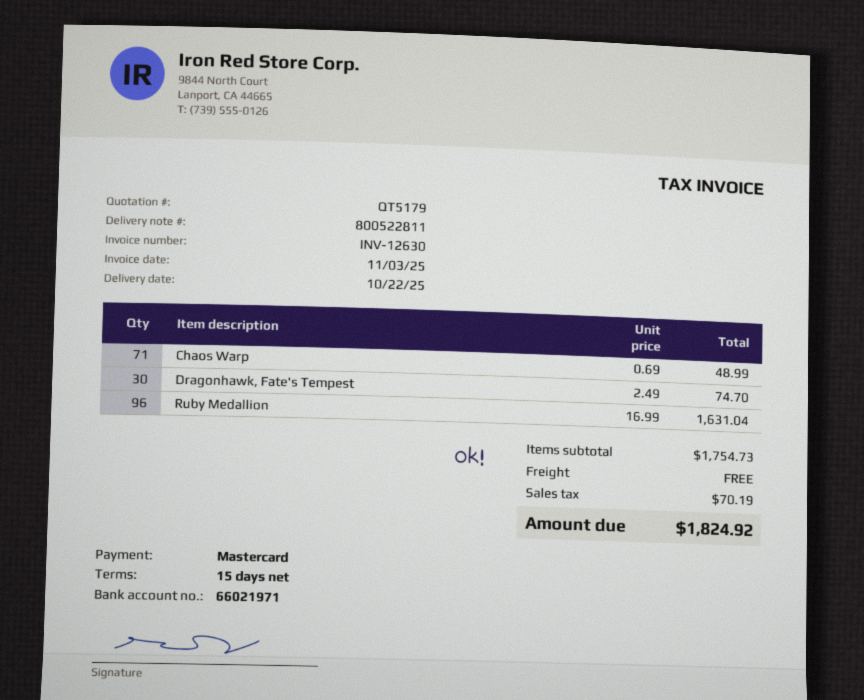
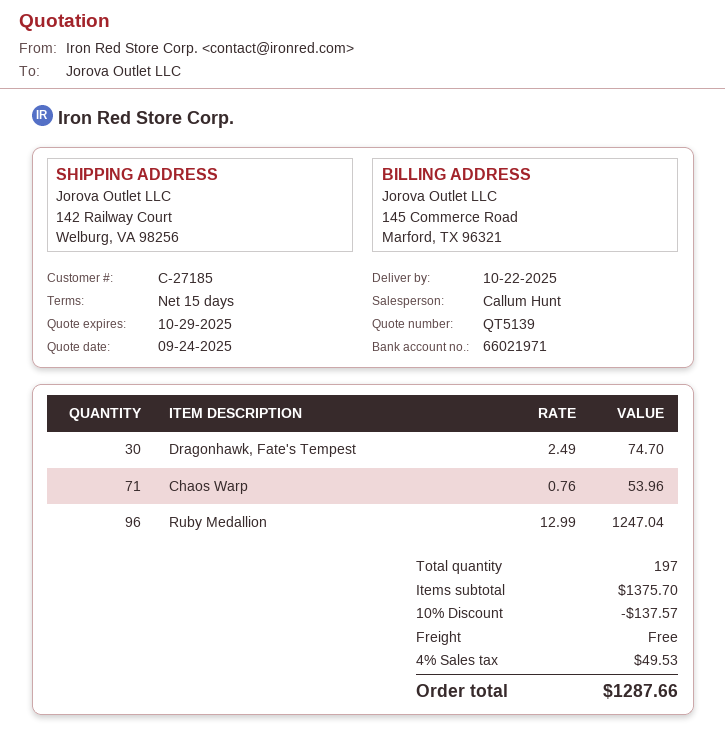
quote number: QT5179 -> QT5139
Chaos Warp: 71 x 0.69 = 48.99 -> 71 x 0.76 = 53.96
Ruby Medallion: 96 x 16.99 = 1631.04 -> 96 x 12.99 = 1247.04
subtotal: 1754.73 -> 1375.70
discount: none -> 10% = 137.57
tax: 70.19 -> 49.53
total: 1824.92 -> 1287.66

